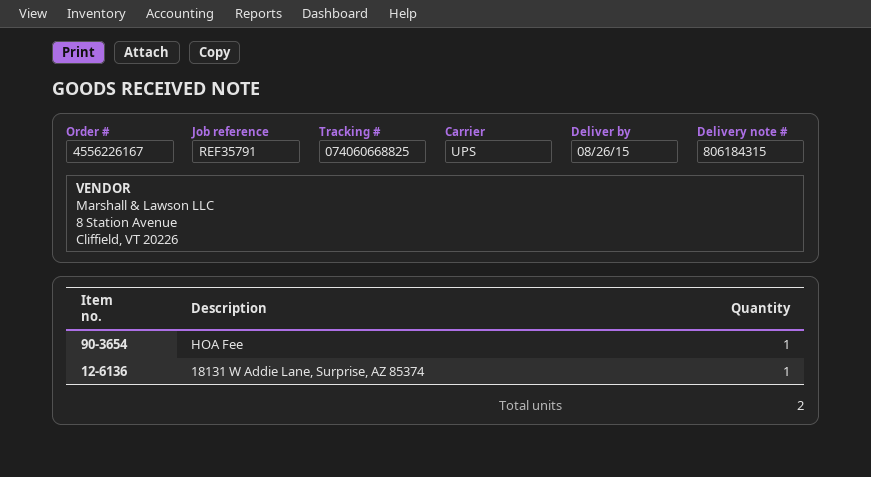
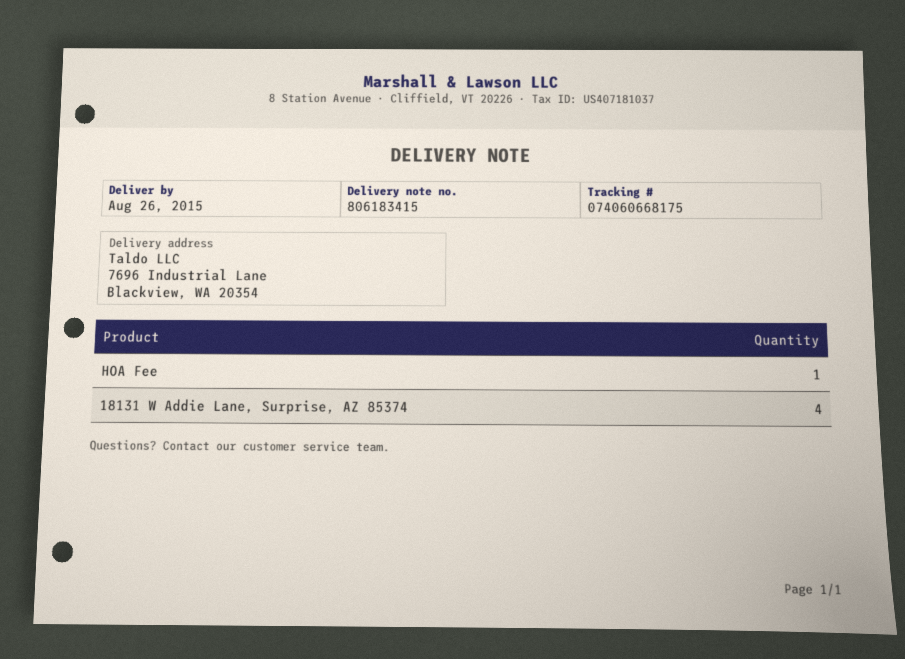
delivery note number: 806184315 -> 806183415
tracking number: 074060668825 -> 074060668175
18131 W Addie Lane, Surprise, AZ 85374: 1 -> 4

